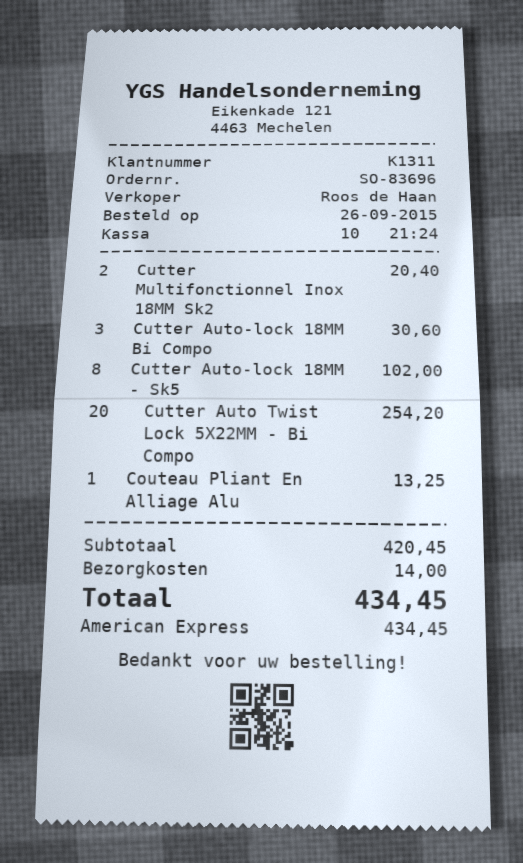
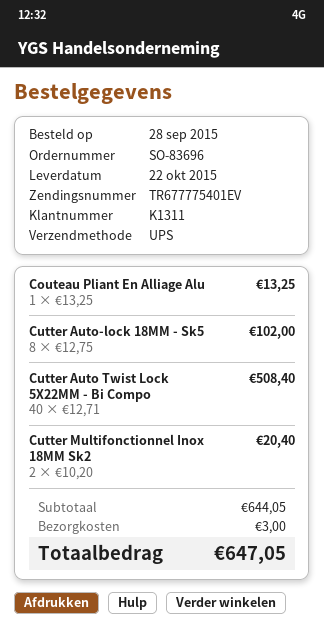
order date: 2015-09-26 -> 2015-09-28
Cutter Auto-lock 18MM Bi Compo: 3 for 30.60 -> none
Cutter Auto Twist Lock 5X22MM - Bi Compo: 20 for 254.20 -> 40 for 508.40
subtotal: 420.45 -> 644.05
shipping: 14.00 -> 3.00
total: 434.45 -> 647.05

